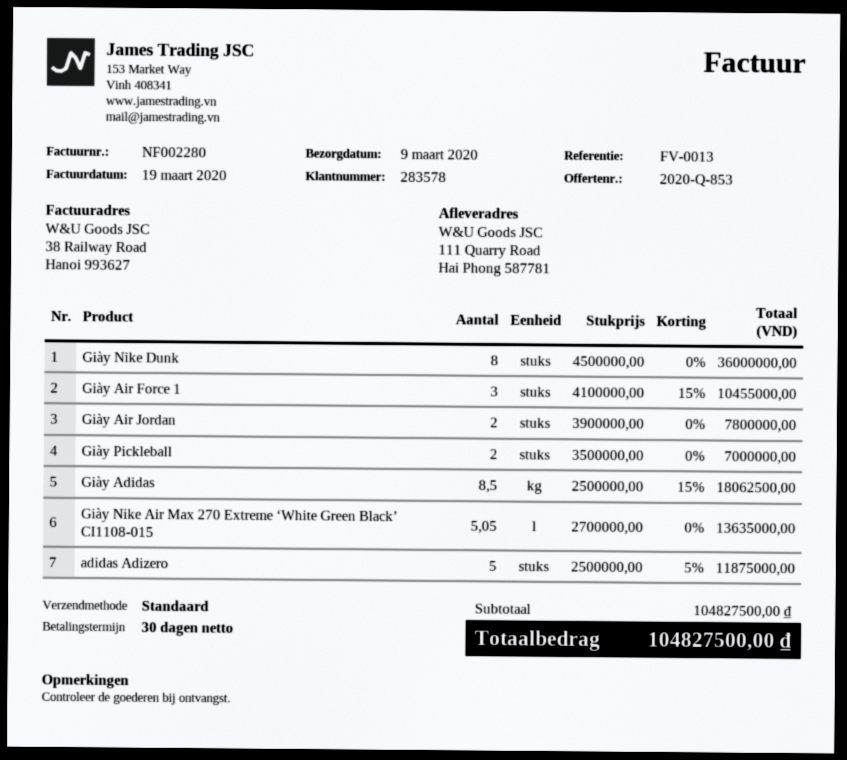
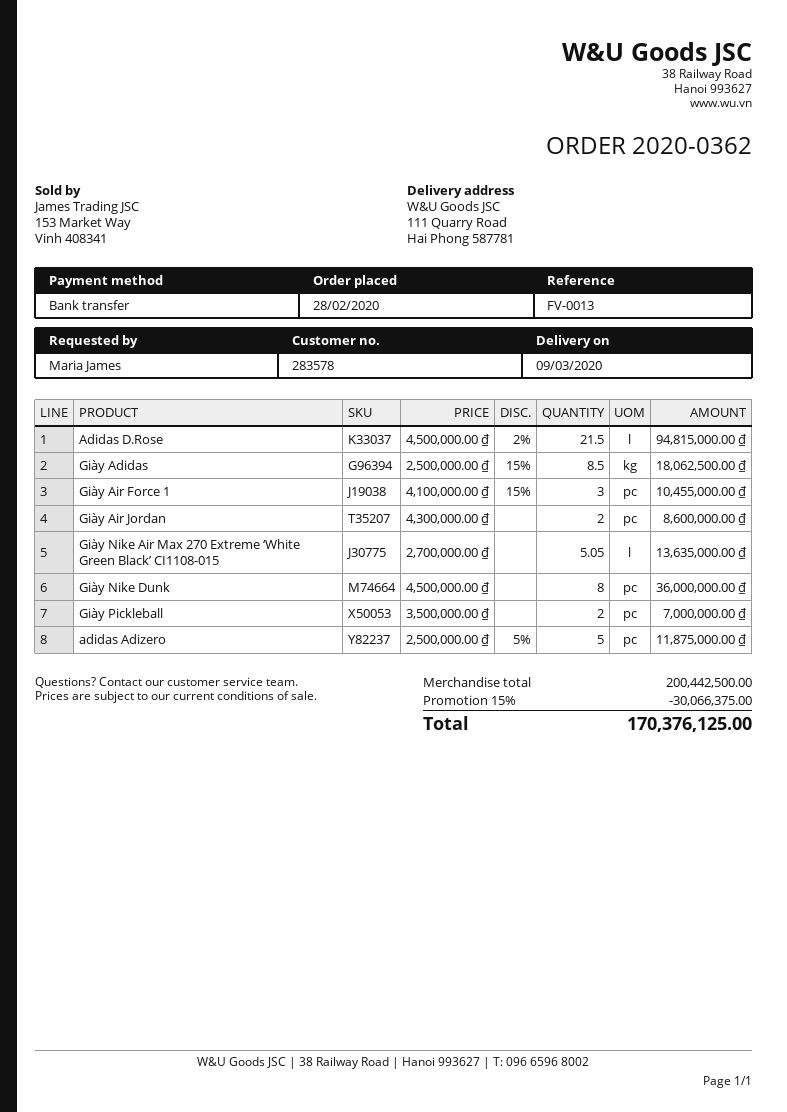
Giày Air Jordan: 2 x 3900000.00 = 7800000.00 -> 2 x 4300000.00 = 8600000.00
Adidas D.Rose: none -> 21.5 x 4500000.00 - 2% = 94815000.00
subtotal: 104827500.00 -> 200442500.00
discount: none -> 15% = 30066375.00
total: 104827500.00 -> 170376125.00

